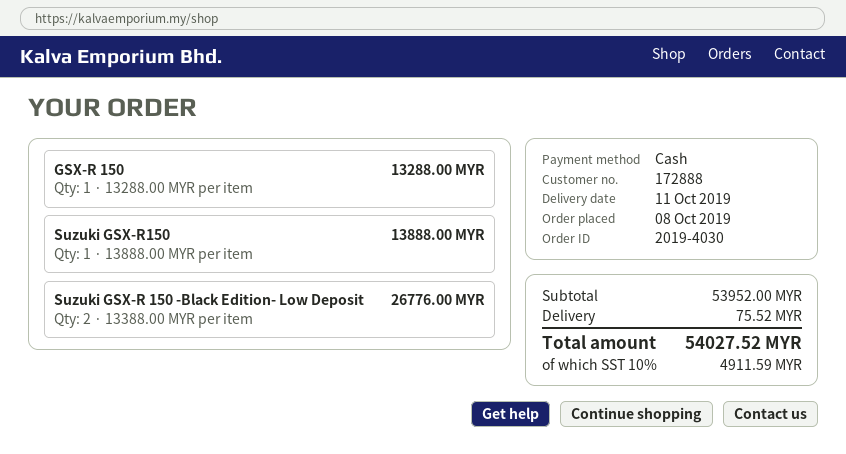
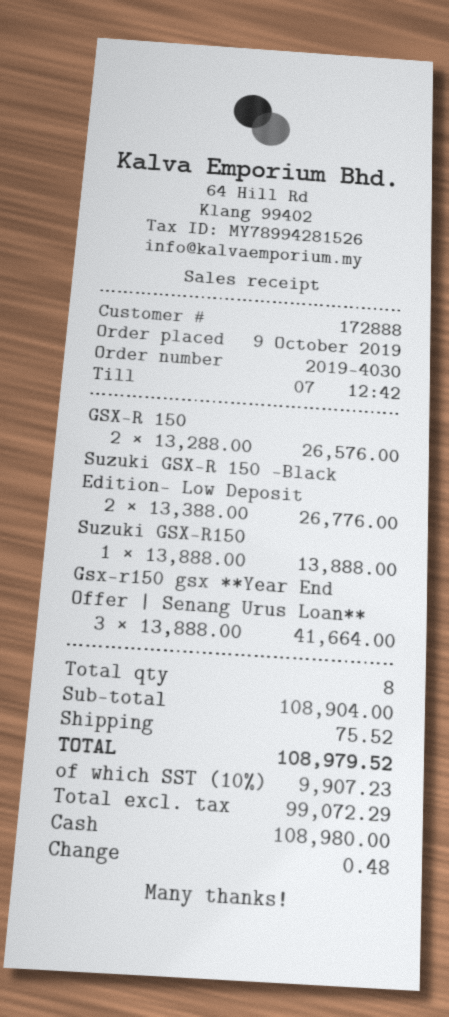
order date: 2019-10-08 -> 2019-10-09
GSX-R 150: 1 x 13288.00 = 13288.00 -> 2 x 13288.00 = 26576.00
Gsx-r150 gsx **Year End Offer | Senang Urus Loan**: none -> 3 x 13888.00 = 41664.00
subtotal: 53952.00 -> 108904.00
tax: 10% = 4911.59 -> 10% = 9907.23
total: 54027.52 -> 108979.52

